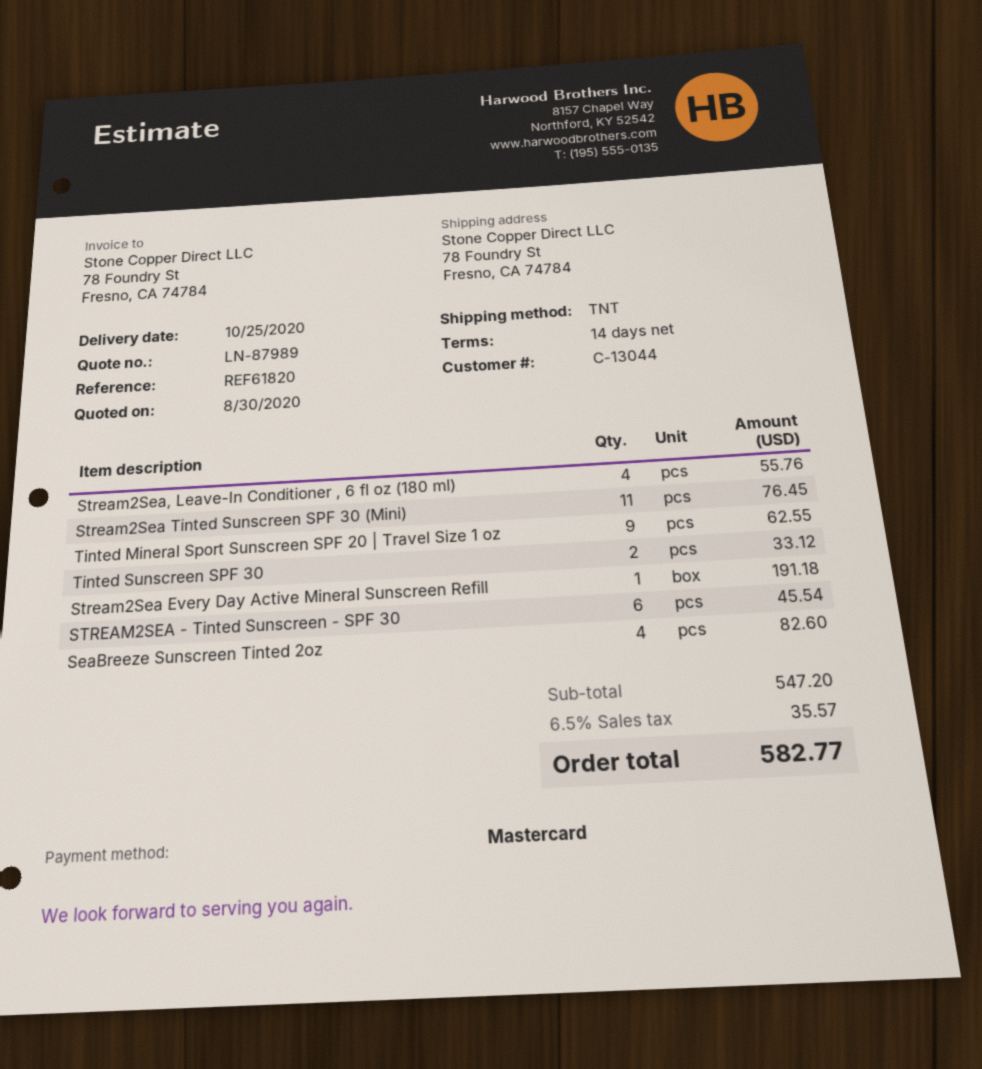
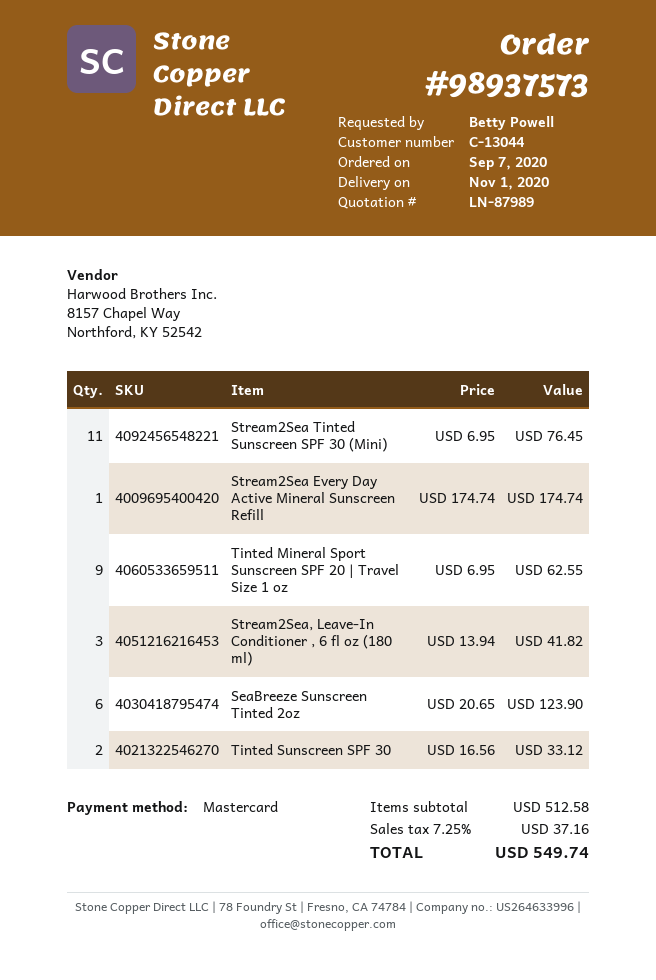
delivery date: 2020-10-25 -> 2020-11-01
Stream2Sea, Leave-In Conditioner , 6 fl oz (180 ml): 4 for 55.76 -> 3 for 41.82
Stream2Sea Every Day Active Mineral Sunscreen Refill: 1 for 191.18 -> 1 for 174.74
STREAM2SEA - Tinted Sunscreen - SPF 30: 6 for 45.54 -> none
SeaBreeze Sunscreen Tinted 2oz: 4 for 82.60 -> 6 for 123.90
subtotal: 547.20 -> 512.58
tax: 6.5% = 35.57 -> 7.25% = 37.16
total: 582.77 -> 549.74

